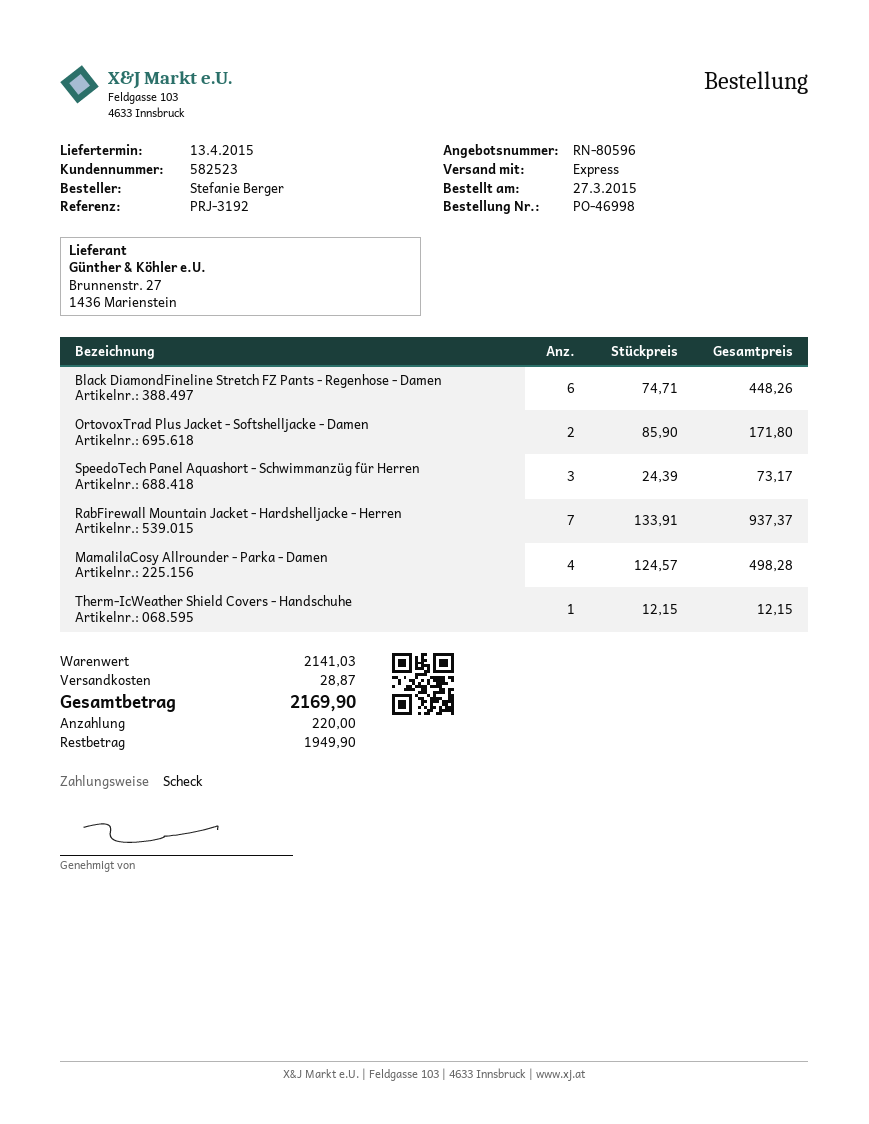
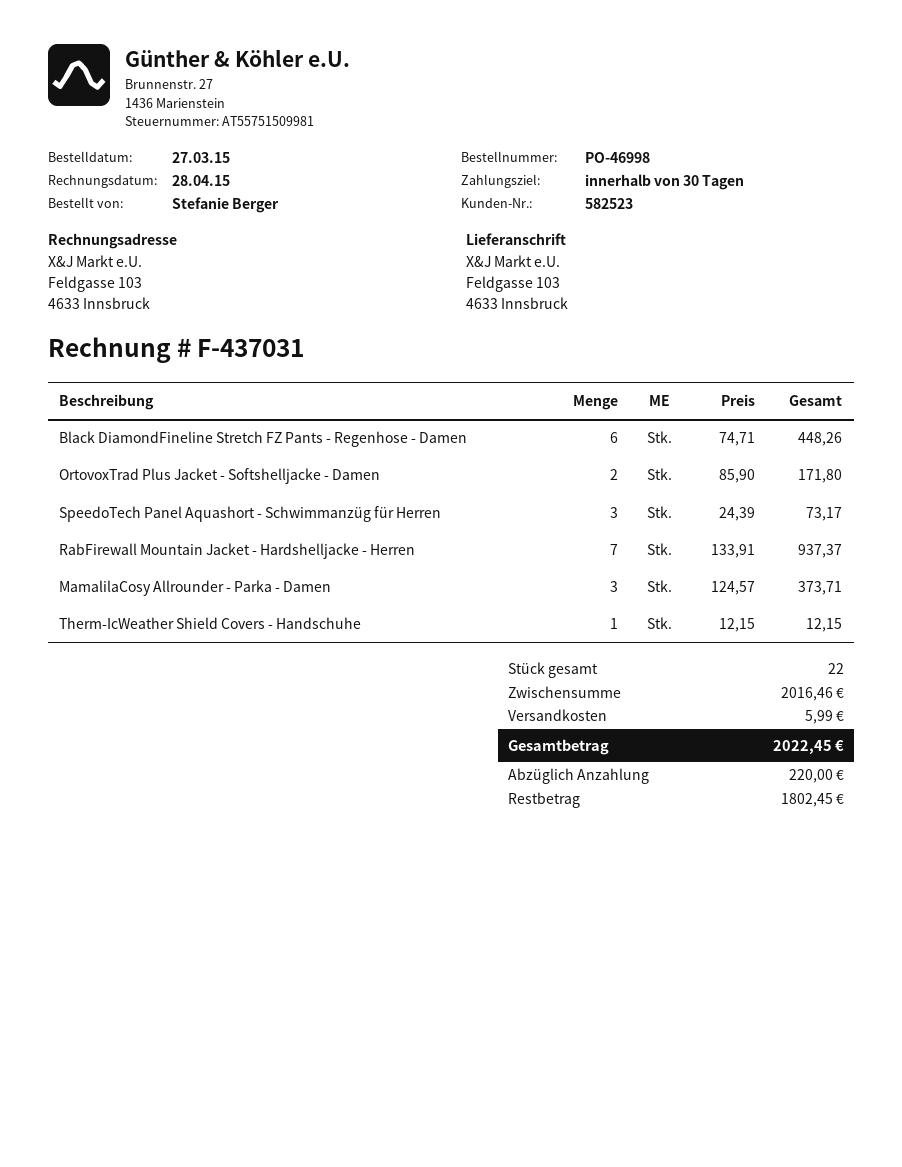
MamalilaCosy Allrounder - Parka - Damen: 4 x 124.57 = 498.28 -> 3 x 124.57 = 373.71
subtotal: 2141.03 -> 2016.46
shipping: 28.87 -> 5.99
total: 2169.90 -> 2022.45
balance: 1949.90 -> 1802.45

